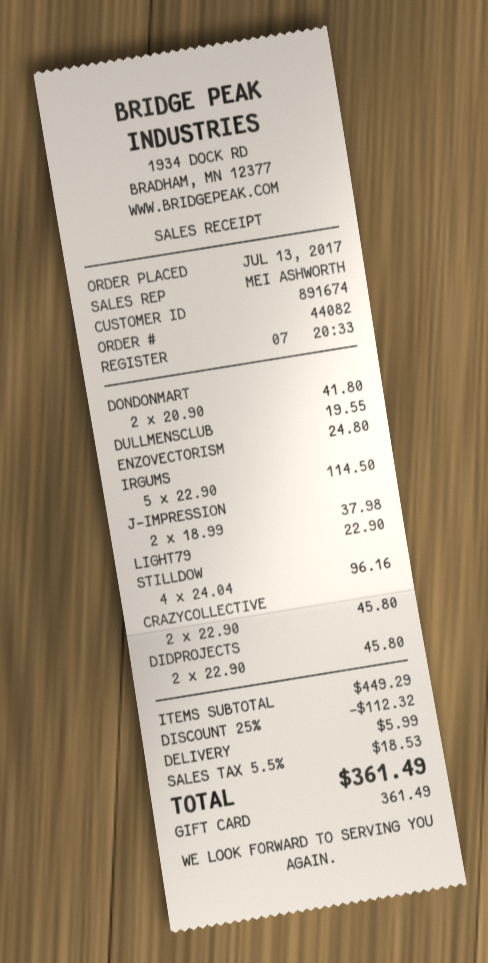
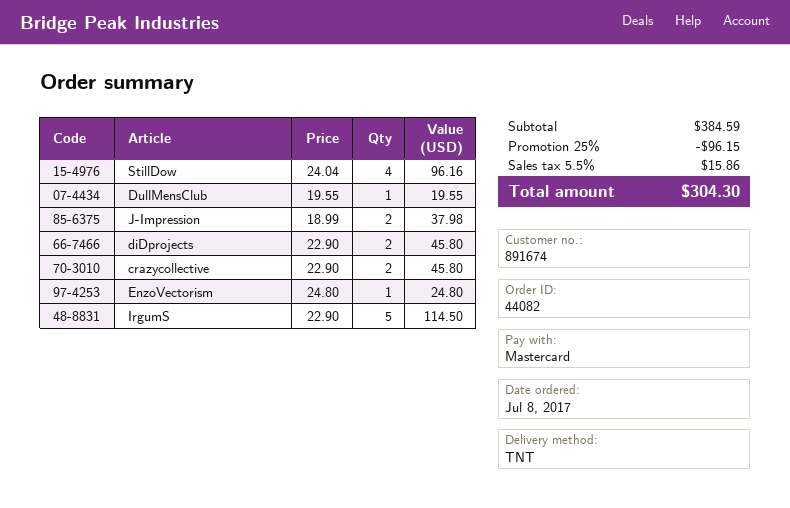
order date: 2017-07-13 -> 2017-07-08
payment method: gift card -> Mastercard
DONDONMART: 2 x 20.90 = 41.80 -> none
LIGHT79: 1 x 22.90 = 22.90 -> none
subtotal: 449.29 -> 384.59
discount: 25% = 112.32 -> 25% = 96.15
shipping: 5.99 -> none
tax: 5.5% = 18.53 -> 5.5% = 15.86
total: 361.49 -> 304.30

